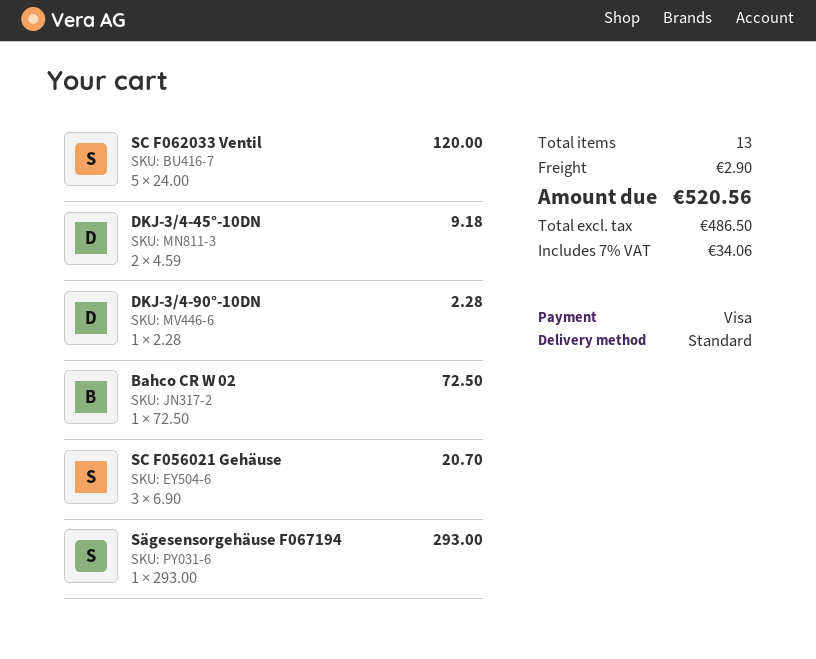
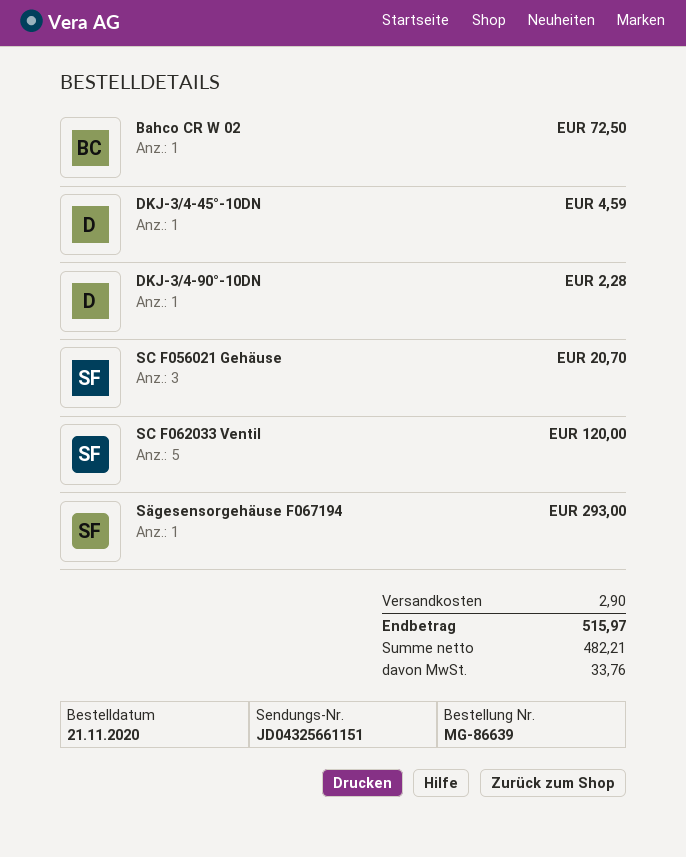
DKJ-3/4-45°-10DN: 2 for 9.18 -> 1 for 4.59
net: 486.50 -> 482.21
tax: 34.06 -> 33.76
total: 520.56 -> 515.97

